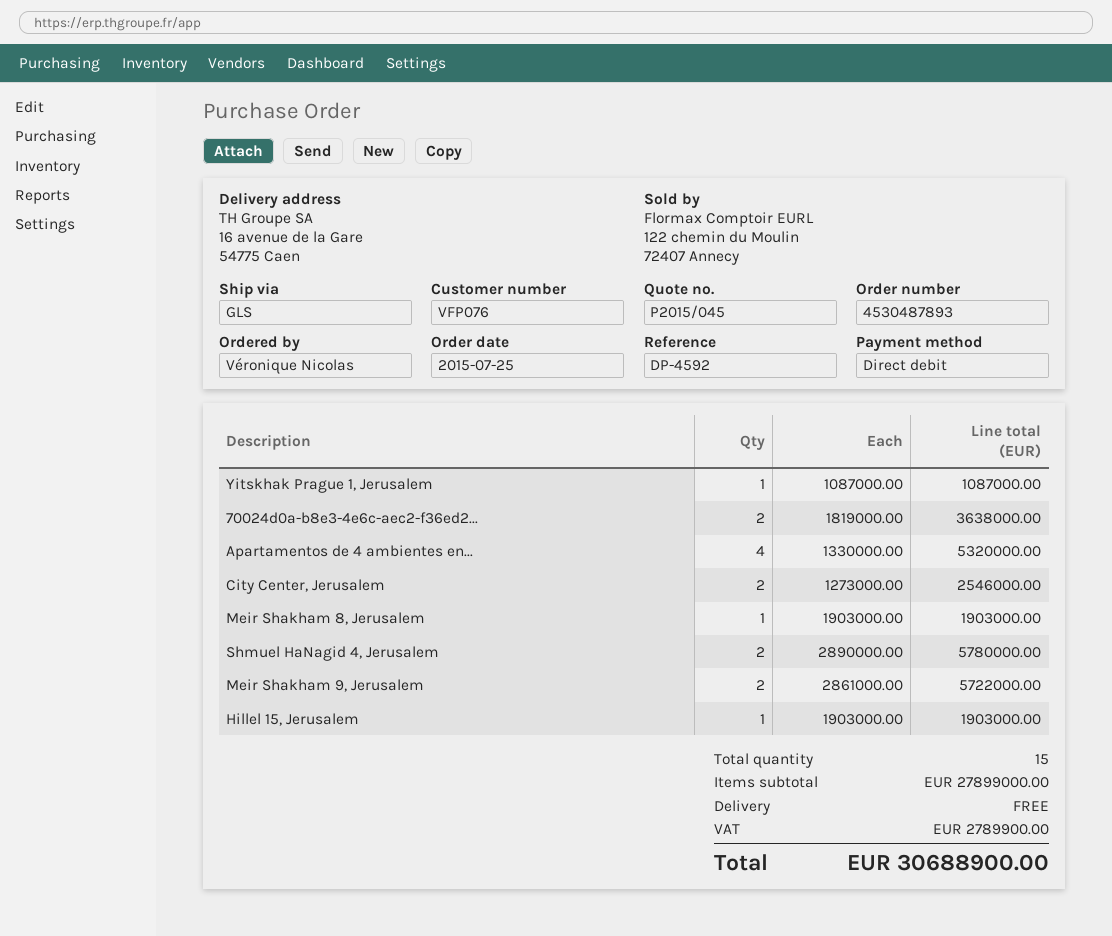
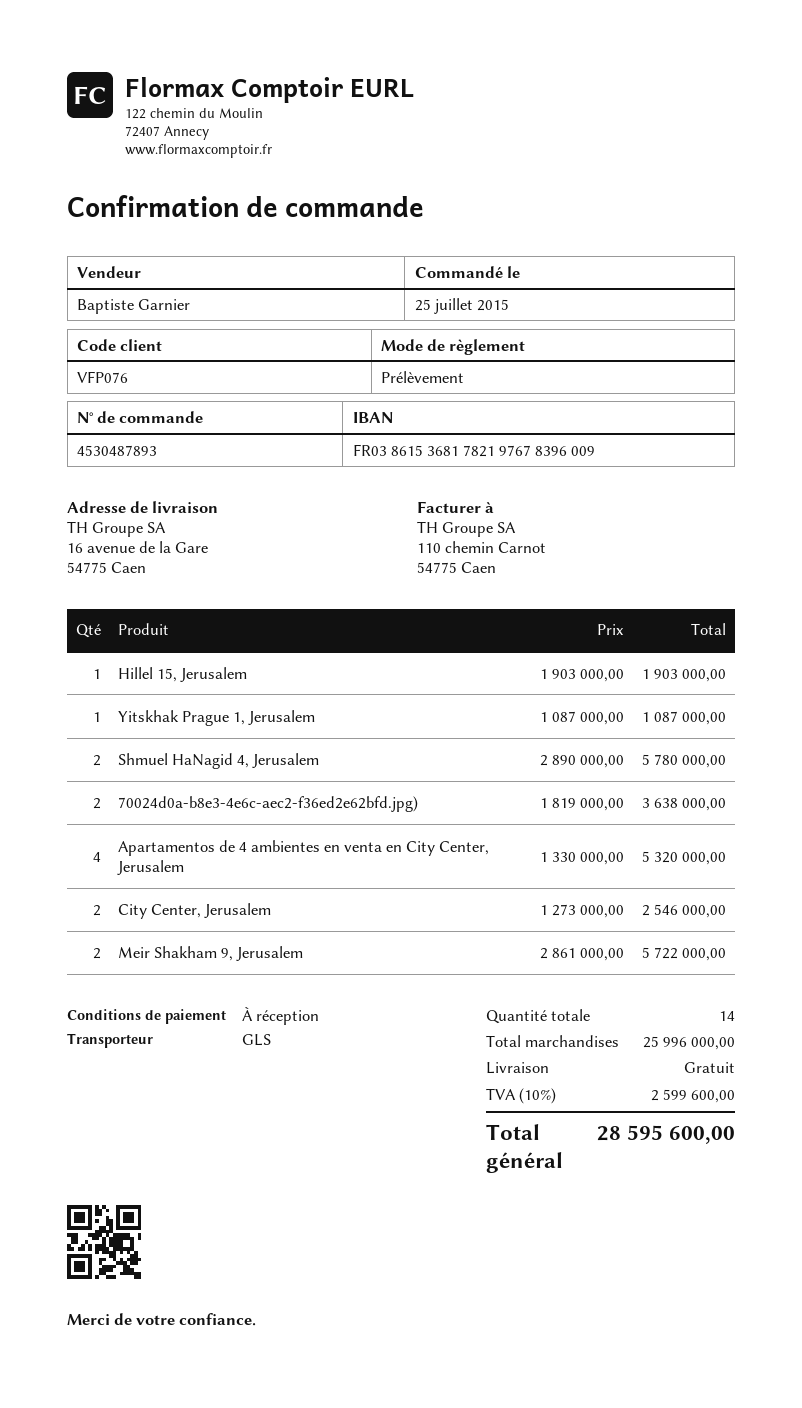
Meir Shakham 8, Jerusalem: 1 x 1903000.00 = 1903000.00 -> none
total quantity: 15 -> 14
subtotal: 27899000.00 -> 25996000.00
tax: 2789900.00 -> 2599600.00
total: 30688900.00 -> 28595600.00

